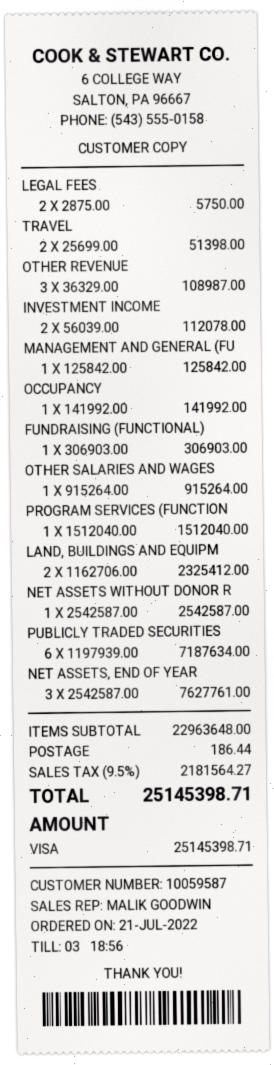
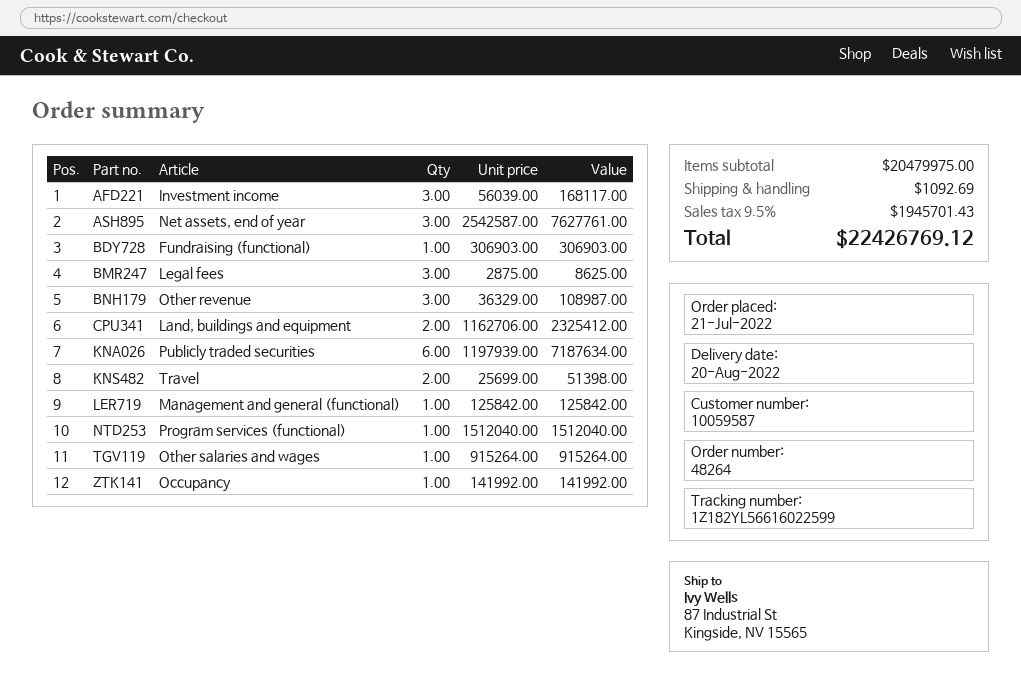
LEGAL FEES: 2 x 2875.00 = 5750.00 -> 3 x 2875.00 = 8625.00
INVESTMENT INCOME: 2 x 56039.00 = 112078.00 -> 3 x 56039.00 = 168117.00
NET ASSETS WITHOUT DONOR R: 1 x 2542587.00 = 2542587.00 -> none
subtotal: 22963648.00 -> 20479975.00
shipping: 186.44 -> 1092.69
tax: 9.5% = 2181564.27 -> 9.5% = 1945701.43
total: 25145398.71 -> 22426769.12

